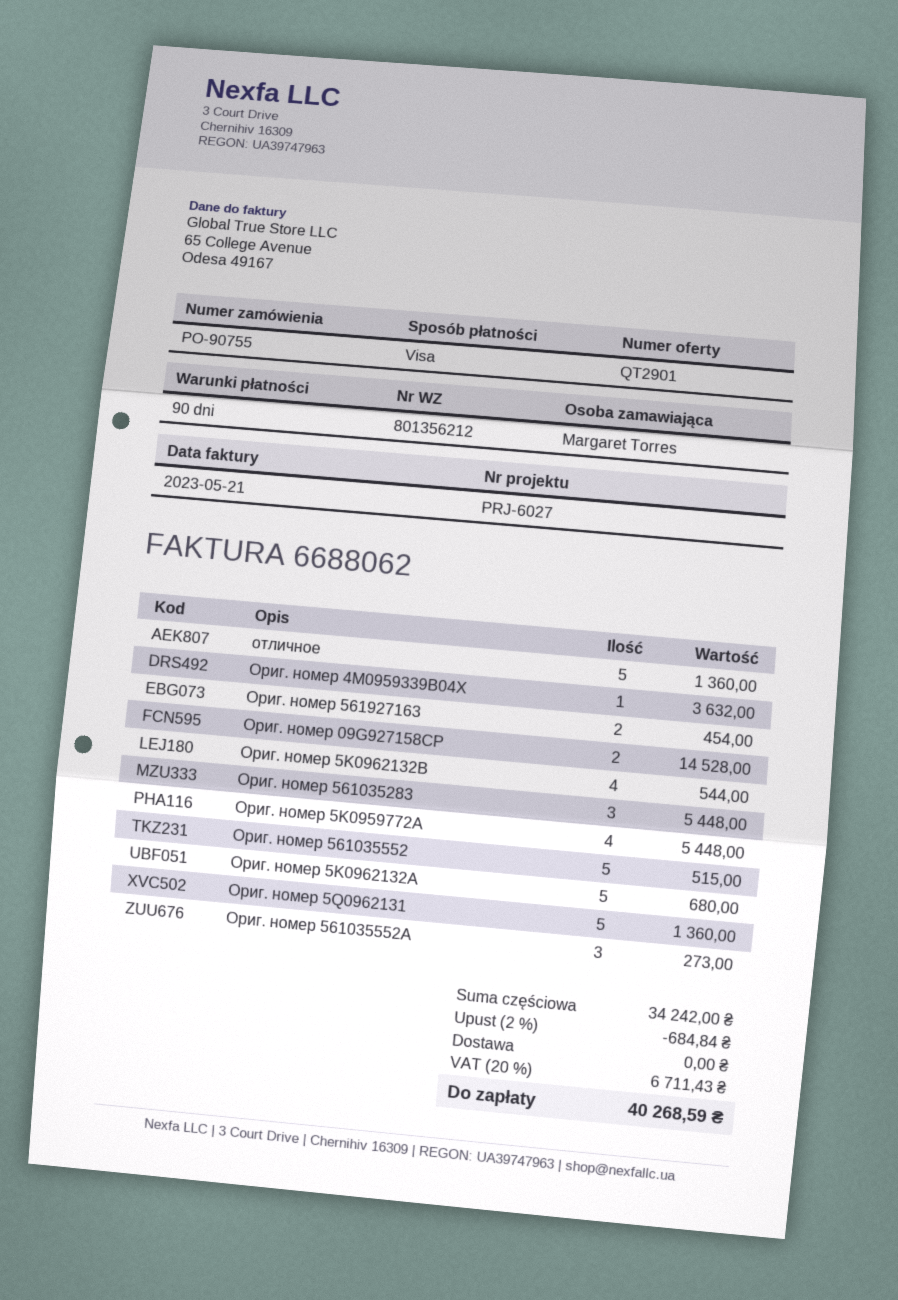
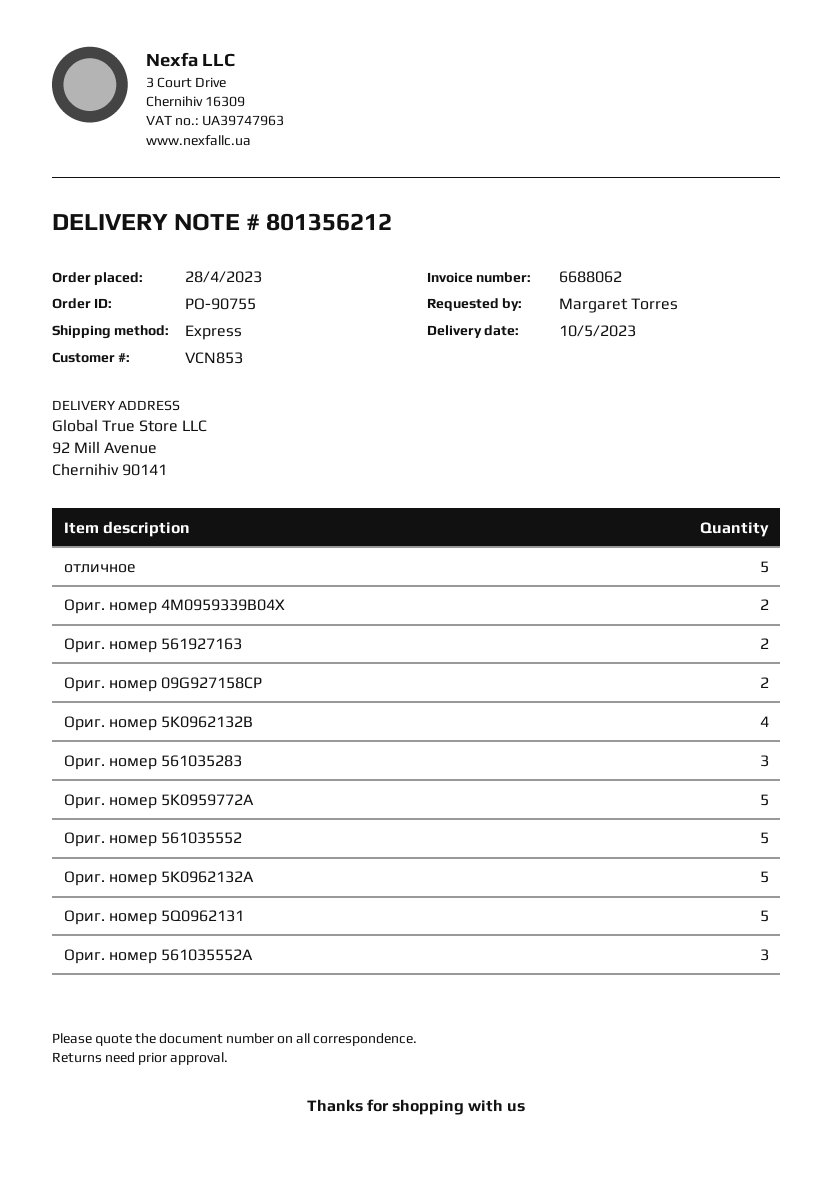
Ориг. номер 4M0959339B04X: 1 -> 2
Ориг. номер 5K0959772A: 4 -> 5

